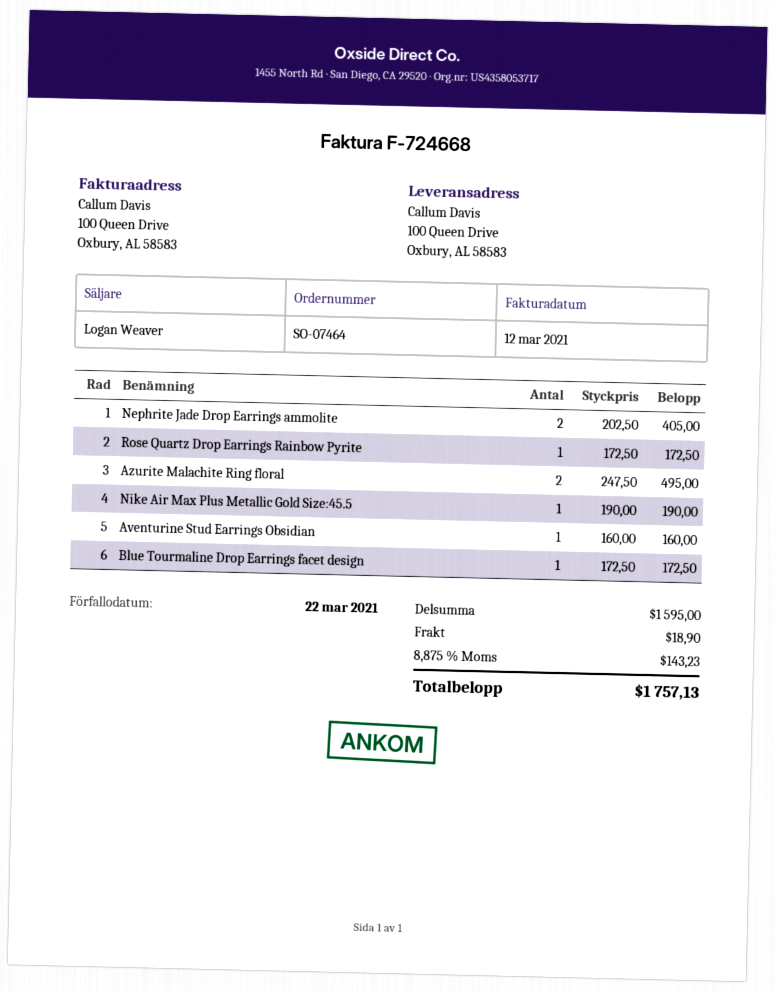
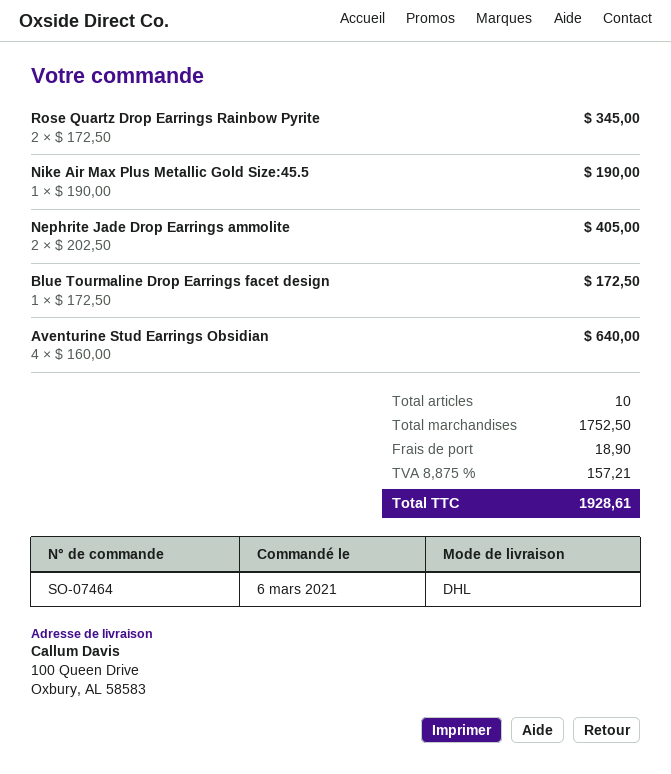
Rose Quartz Drop Earrings Rainbow Pyrite: 1 x 172.50 = 172.50 -> 2 x 172.50 = 345.00
Azurite Malachite Ring floral: 2 x 247.50 = 495.00 -> none
Aventurine Stud Earrings Obsidian: 1 x 160.00 = 160.00 -> 4 x 160.00 = 640.00
subtotal: 1595.00 -> 1752.50
tax: 8.875% = 143.23 -> 8.875% = 157.21
total: 1757.13 -> 1928.61

